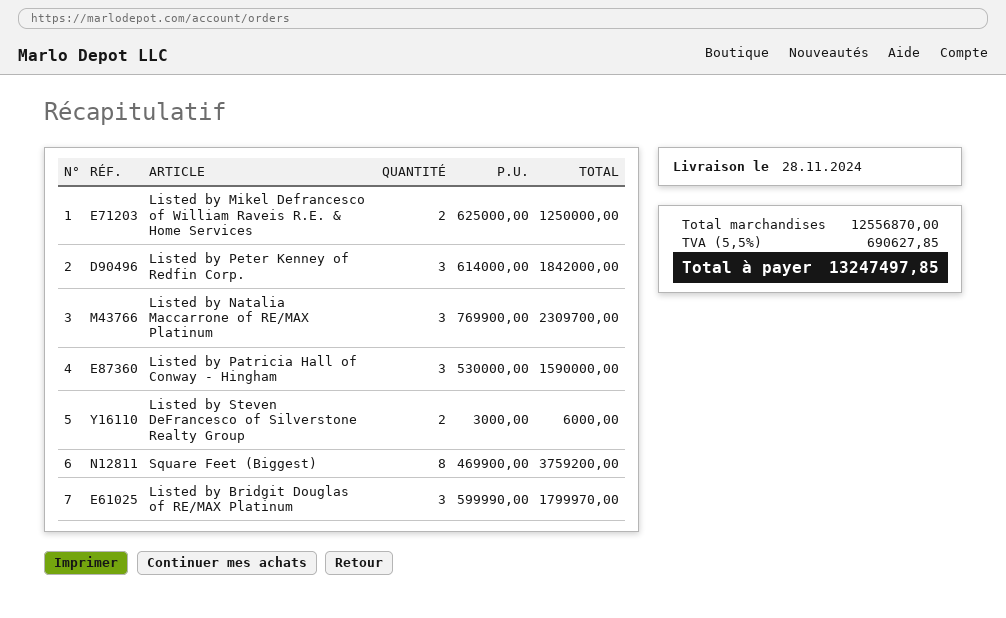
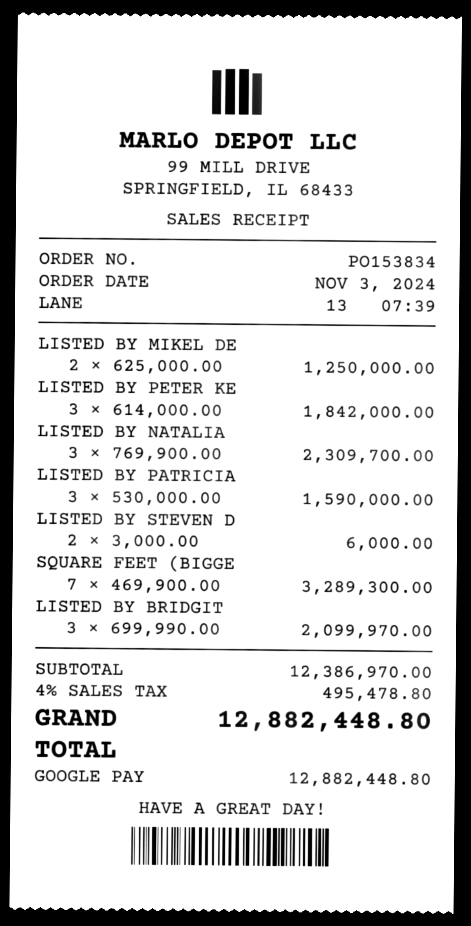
Square Feet (Biggest): 8 x 469900.00 = 3759200.00 -> 7 x 469900.00 = 3289300.00
Listed by Bridgit Douglas of RE/MAX Platinum: 3 x 599990.00 = 1799970.00 -> 3 x 699990.00 = 2099970.00
subtotal: 12556870.00 -> 12386970.00
tax: 5.5% = 690627.85 -> 4% = 495478.80
total: 13247497.85 -> 12882448.80

